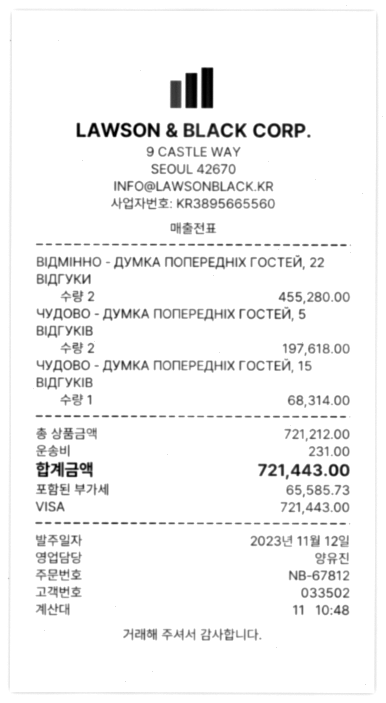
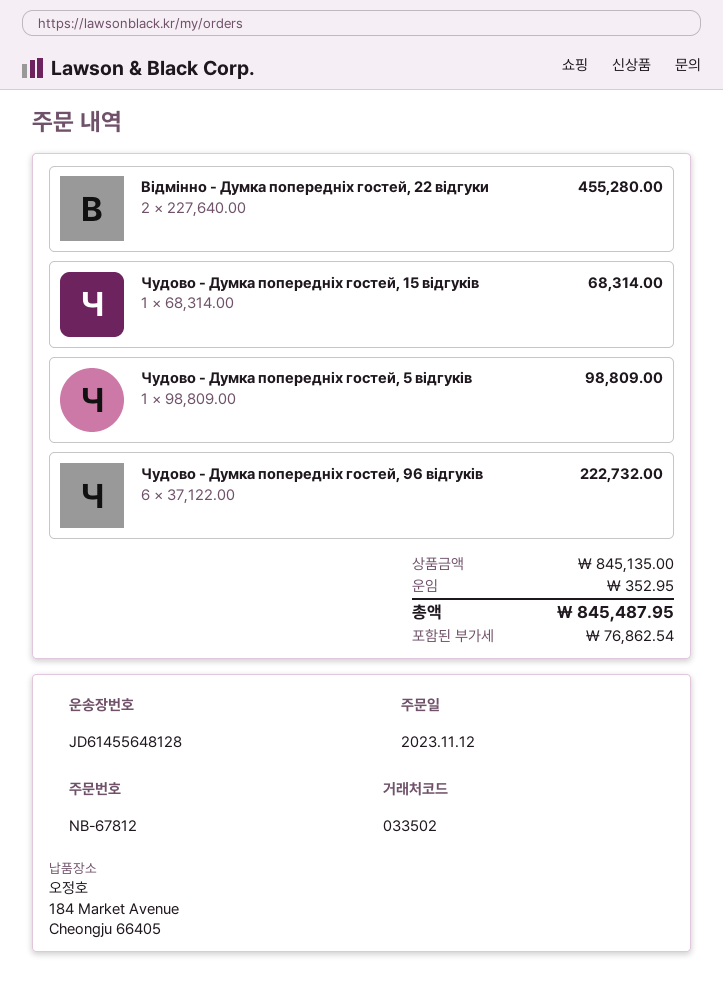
ЧУДОВО - ДУМКА ПОПЕРЕДНІХ ГОСТЕЙ, 5 ВІДГУКІВ: 2 for 197618.00 -> 1 for 98809.00
Чудово - Думка попередніх гостей, 96 відгуків: none -> 6 for 222732.00
subtotal: 721212.00 -> 845135.00
shipping: 231.00 -> 352.95
tax: 65585.73 -> 76862.54
total: 721443.00 -> 845487.95

